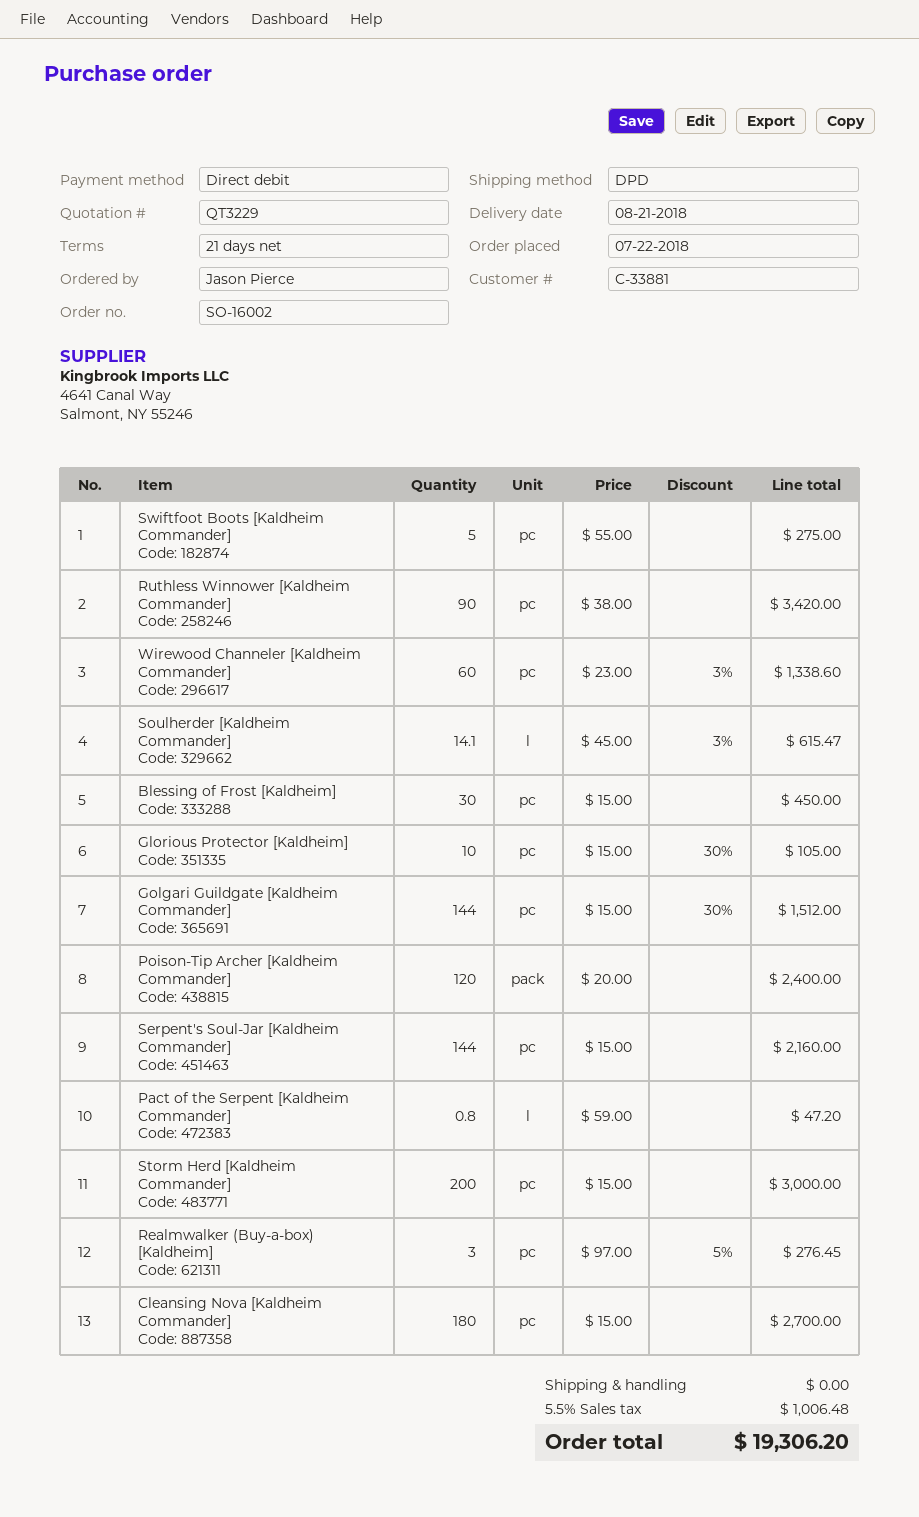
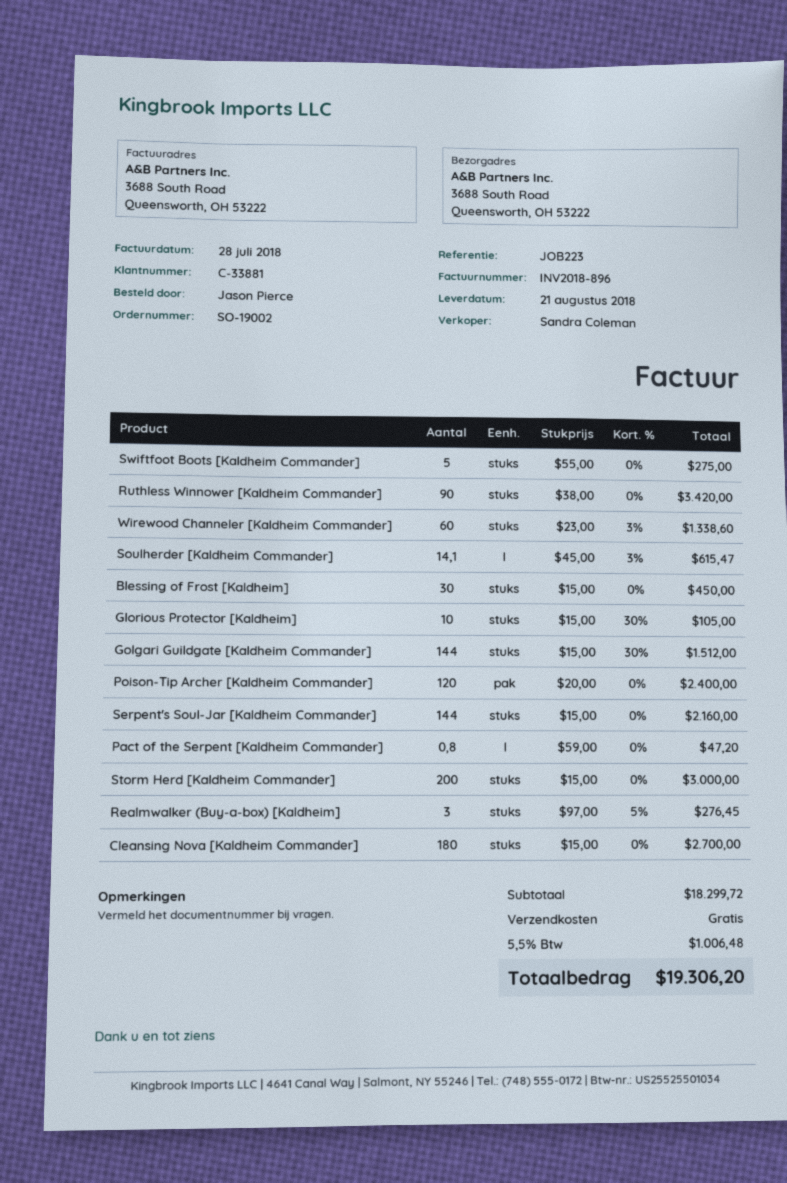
order number: SO-16002 -> SO-19002

